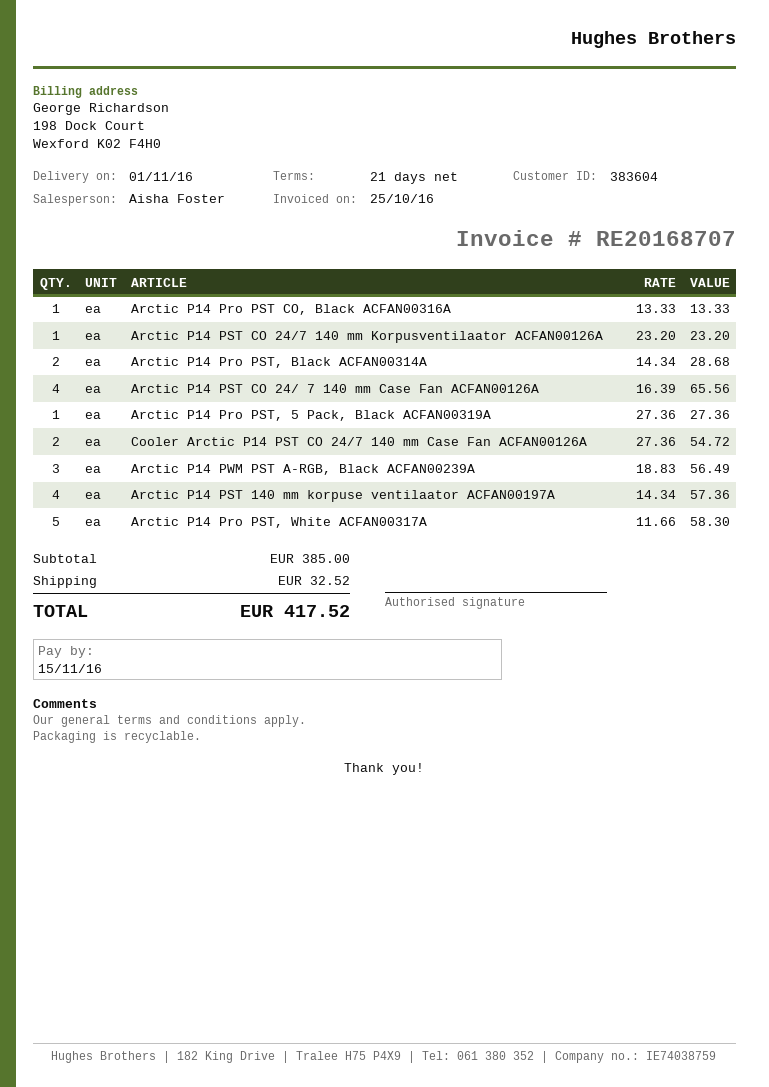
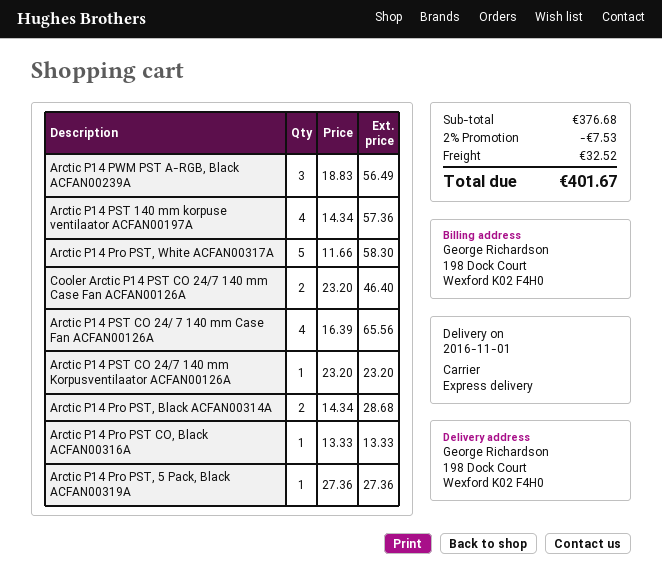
Cooler Arctic P14 PST CO 24/7 140 mm Case Fan ACFAN00126A: 2 x 27.36 = 54.72 -> 2 x 23.20 = 46.40
subtotal: 385.00 -> 376.68
discount: none -> 2% = 7.53
total: 417.52 -> 401.67

